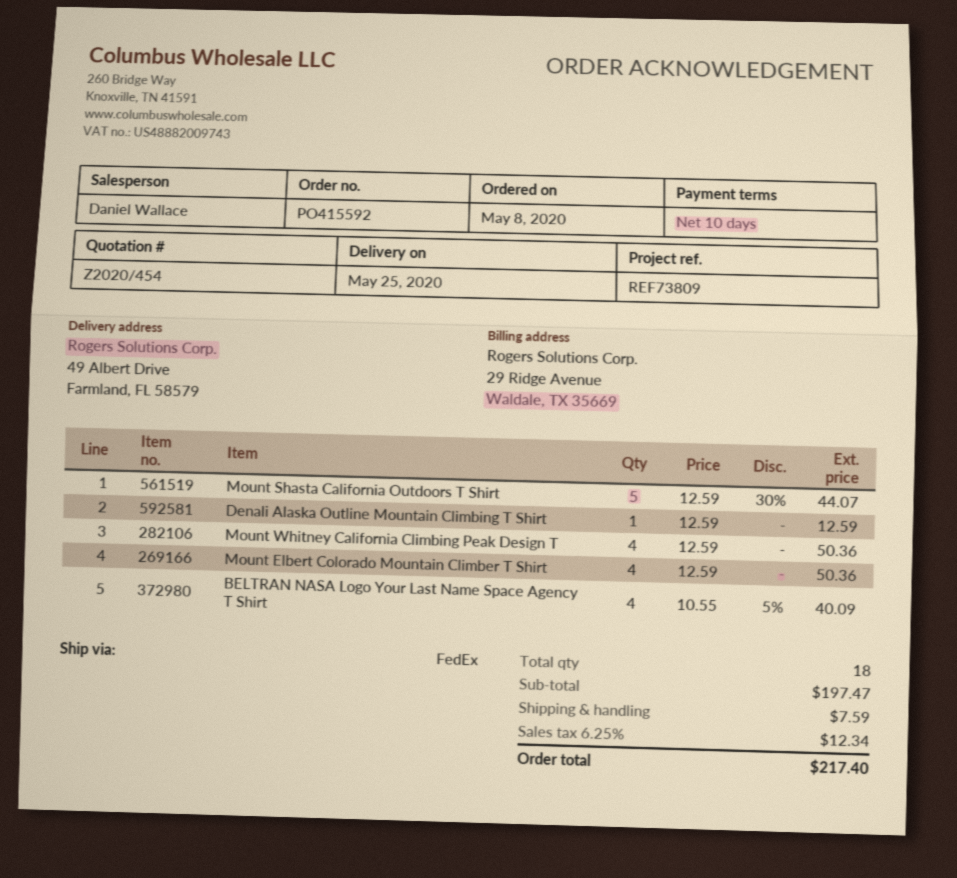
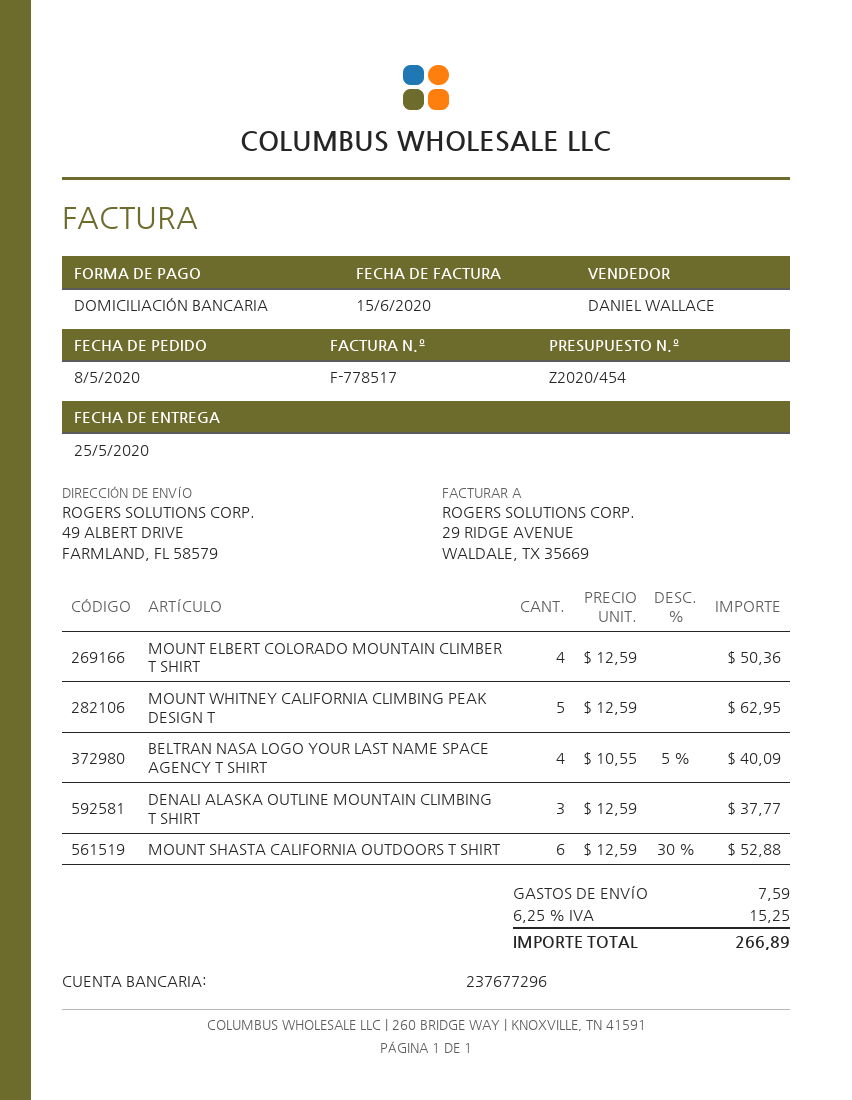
Mount Shasta California Outdoors T Shirt: 5 x 12.59 - 30% = 44.07 -> 6 x 12.59 - 30% = 52.88
Denali Alaska Outline Mountain Climbing T Shirt: 1 x 12.59 = 12.59 -> 3 x 12.59 = 37.77
Mount Whitney California Climbing Peak Design T: 4 x 12.59 = 50.36 -> 5 x 12.59 = 62.95
tax: 6.25% = 12.34 -> 6.25% = 15.25
total: 217.40 -> 266.89

